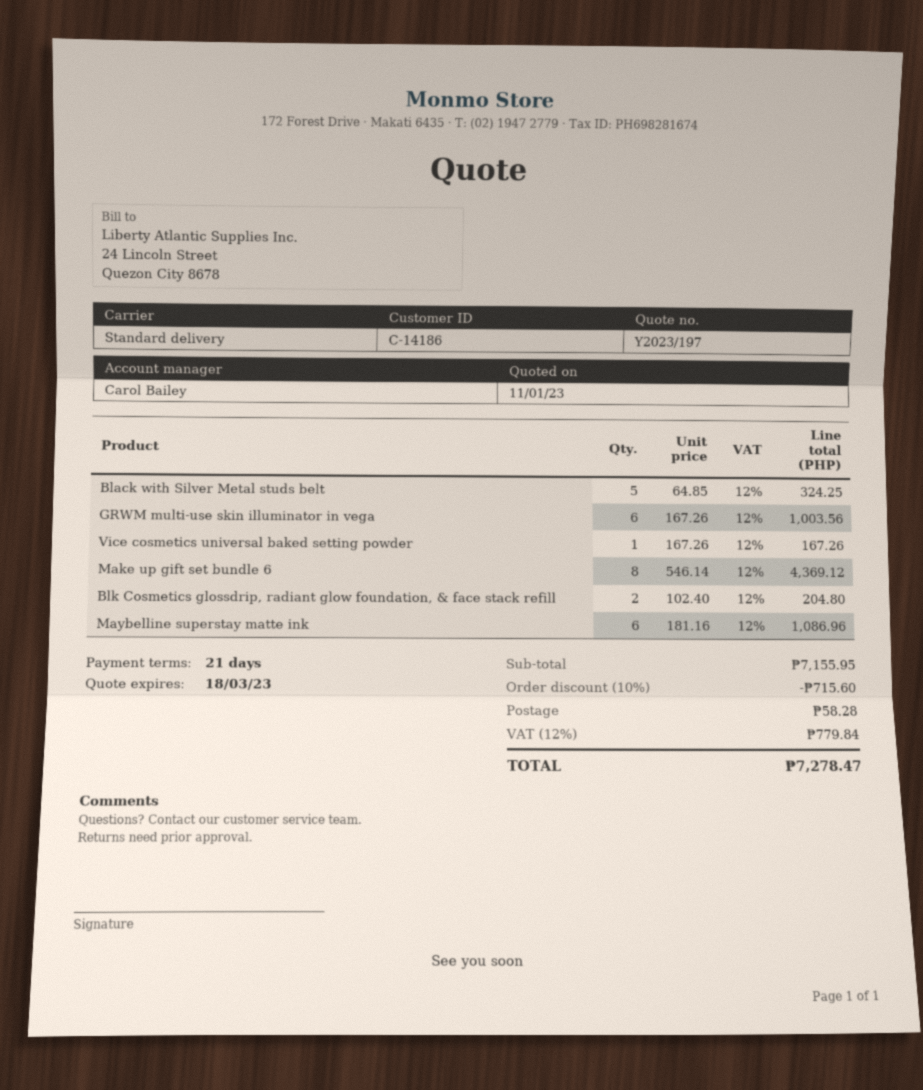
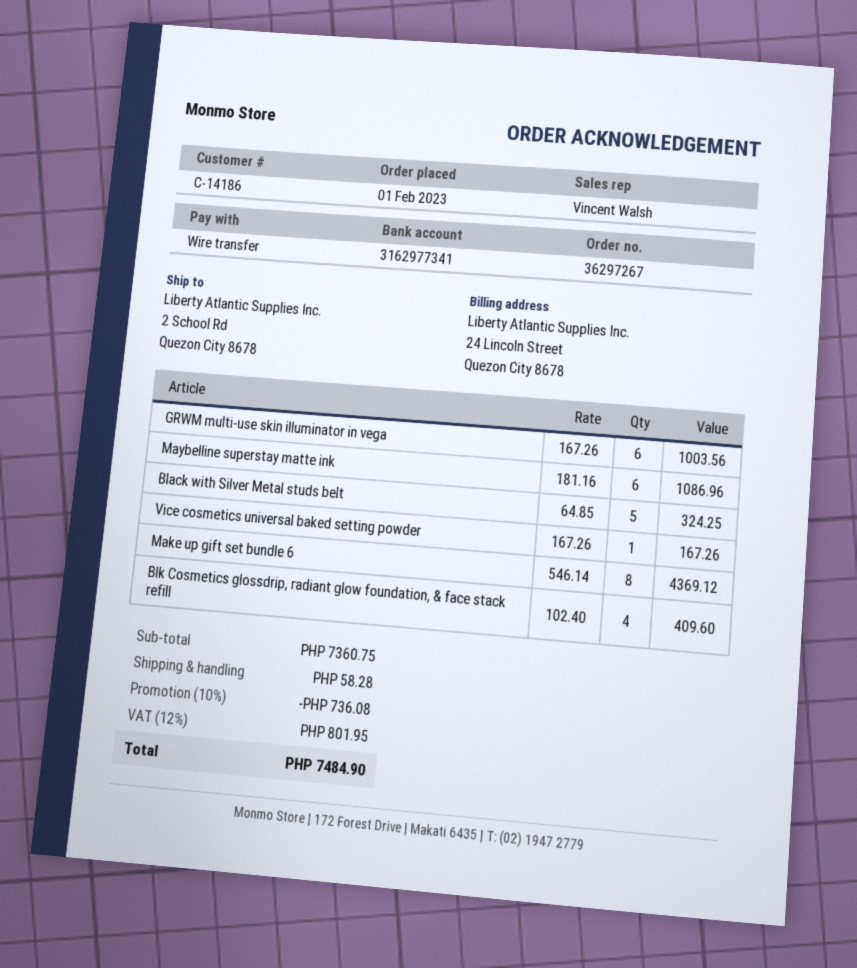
sales rep: Carol Bailey -> Vincent Walsh
Blk Cosmetics glossdrip, radiant glow foundation, & face stack refill: 2 x 102.40 = 204.80 -> 4 x 102.40 = 409.60
subtotal: 7155.95 -> 7360.75
discount: 10% = 715.60 -> 10% = 736.08
tax: 12% = 779.84 -> 12% = 801.95
total: 7278.47 -> 7484.90

